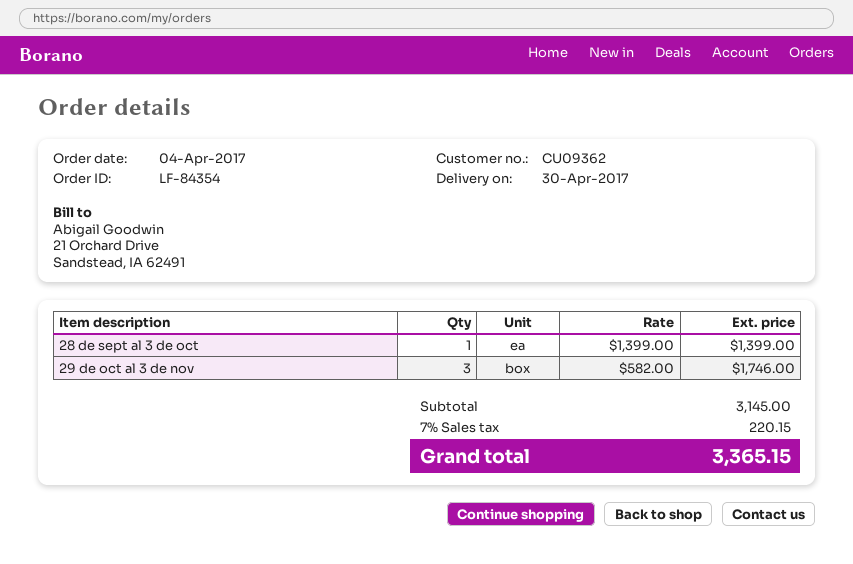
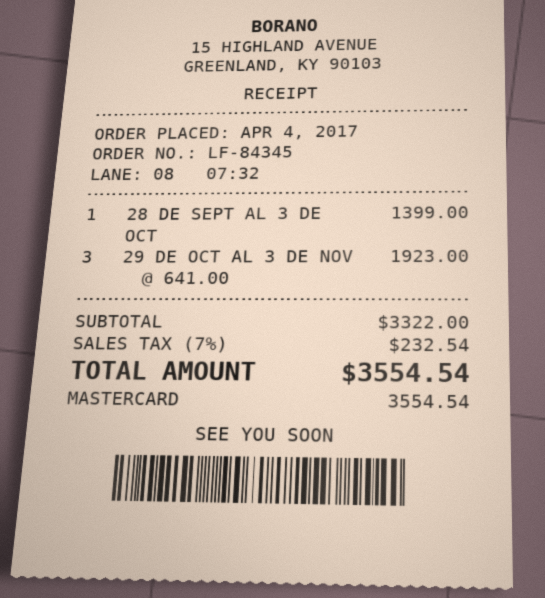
order number: LF-84354 -> LF-84345
29 de oct al 3 de nov: 3 x 582.00 = 1746.00 -> 3 x 641.00 = 1923.00
subtotal: 3145.00 -> 3322.00
tax: 7% = 220.15 -> 7% = 232.54
total: 3365.15 -> 3554.54

